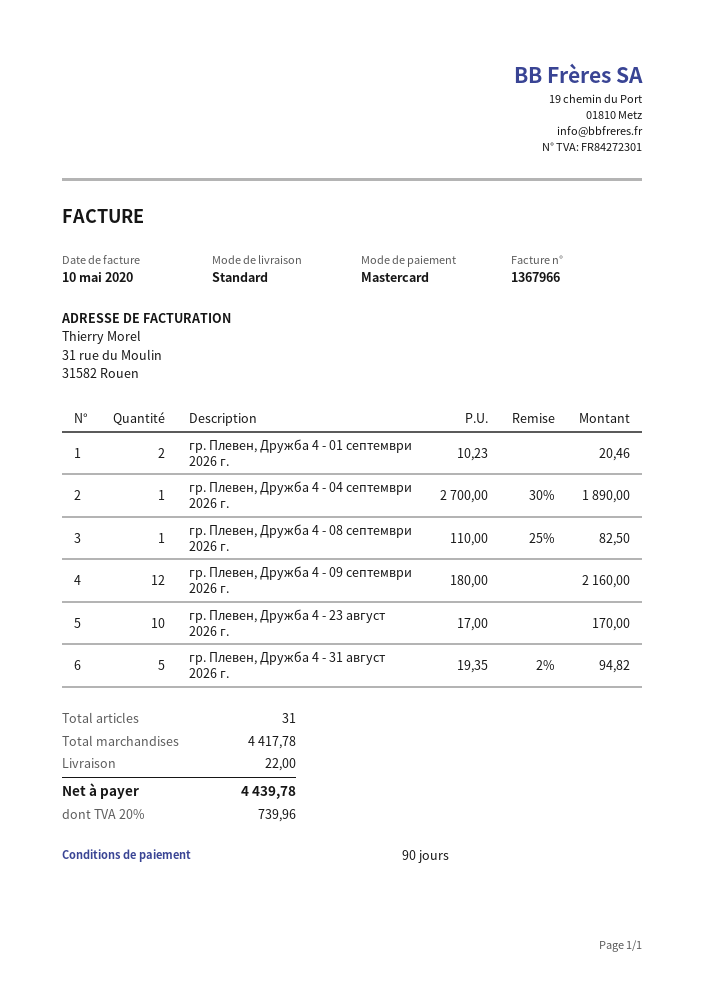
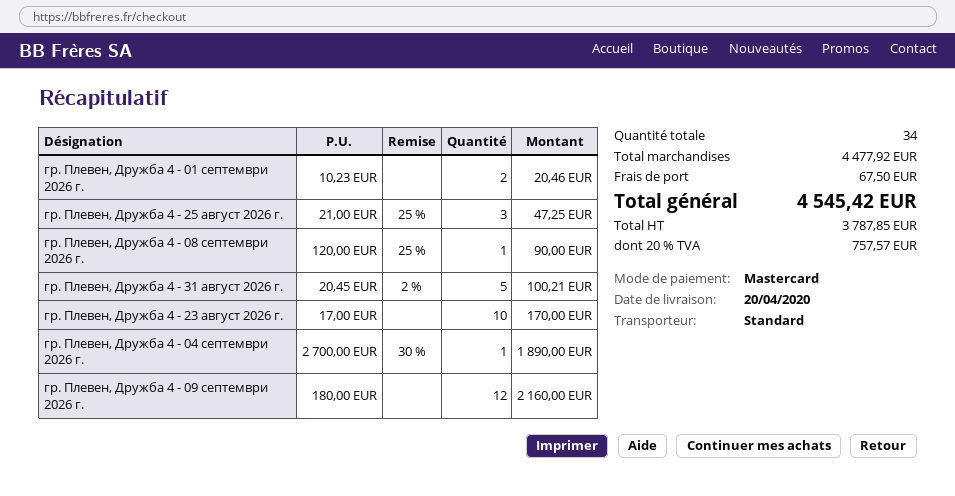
гр. Плевен, Дружба 4 - 08 септември 2026 г.: 1 x 110.00 - 25% = 82.50 -> 1 x 120.00 - 25% = 90.00
гр. Плевен, Дружба 4 - 31 август 2026 г.: 5 x 19.35 - 2% = 94.82 -> 5 x 20.45 - 2% = 100.21
гр. Плевен, Дружба 4 - 25 август 2026 г.: none -> 3 x 21.00 - 25% = 47.25
total quantity: 31 -> 34
subtotal: 4417.78 -> 4477.92
shipping: 22.00 -> 67.50
tax: 20% = 739.96 -> 20% = 757.57
total: 4439.78 -> 4545.42

